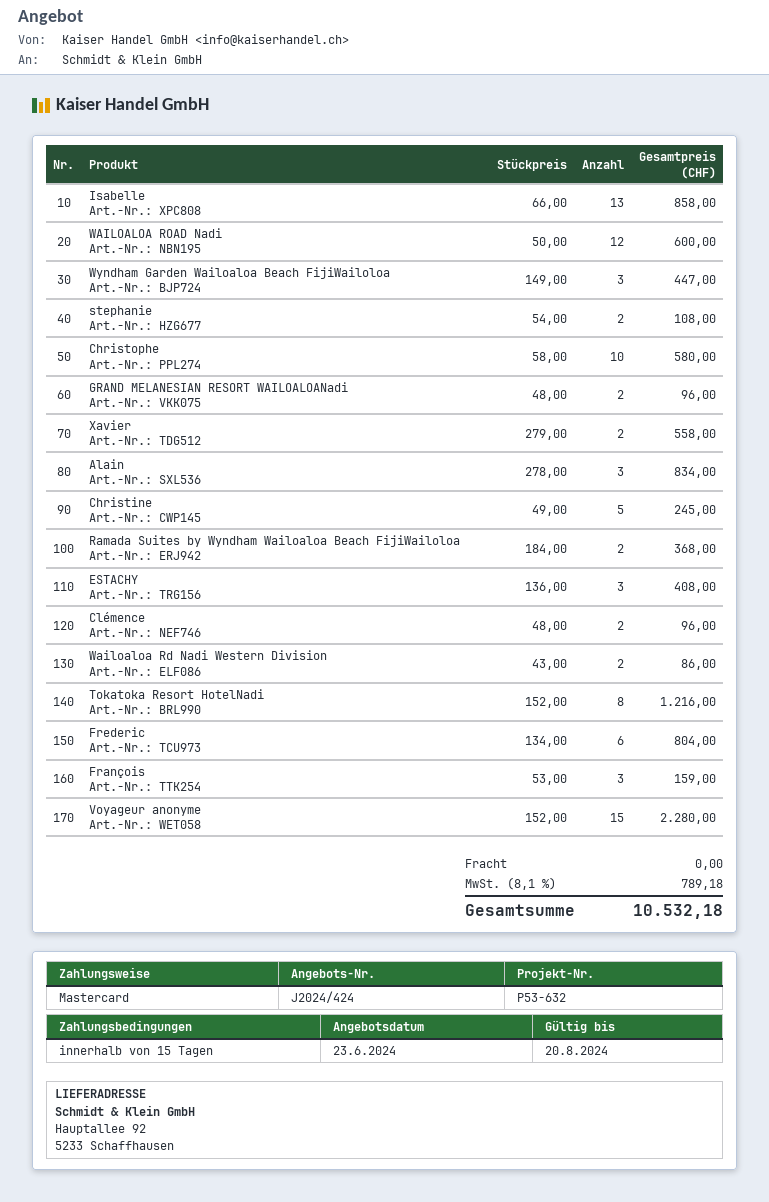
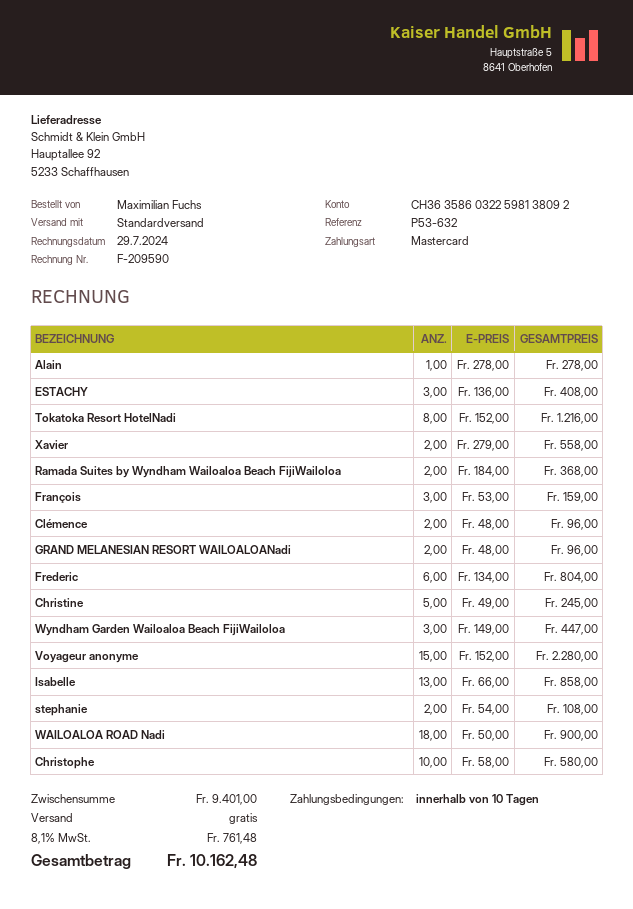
payment terms: 15 days -> 10 days
WAILOALOA ROAD Nadi: 12 x 50.00 = 600.00 -> 18 x 50.00 = 900.00
Alain: 3 x 278.00 = 834.00 -> 1 x 278.00 = 278.00
Wailoaloa Rd Nadi Western Division: 2 x 43.00 = 86.00 -> none
tax: 8.1% = 789.18 -> 8.1% = 761.48
total: 10532.18 -> 10162.48

